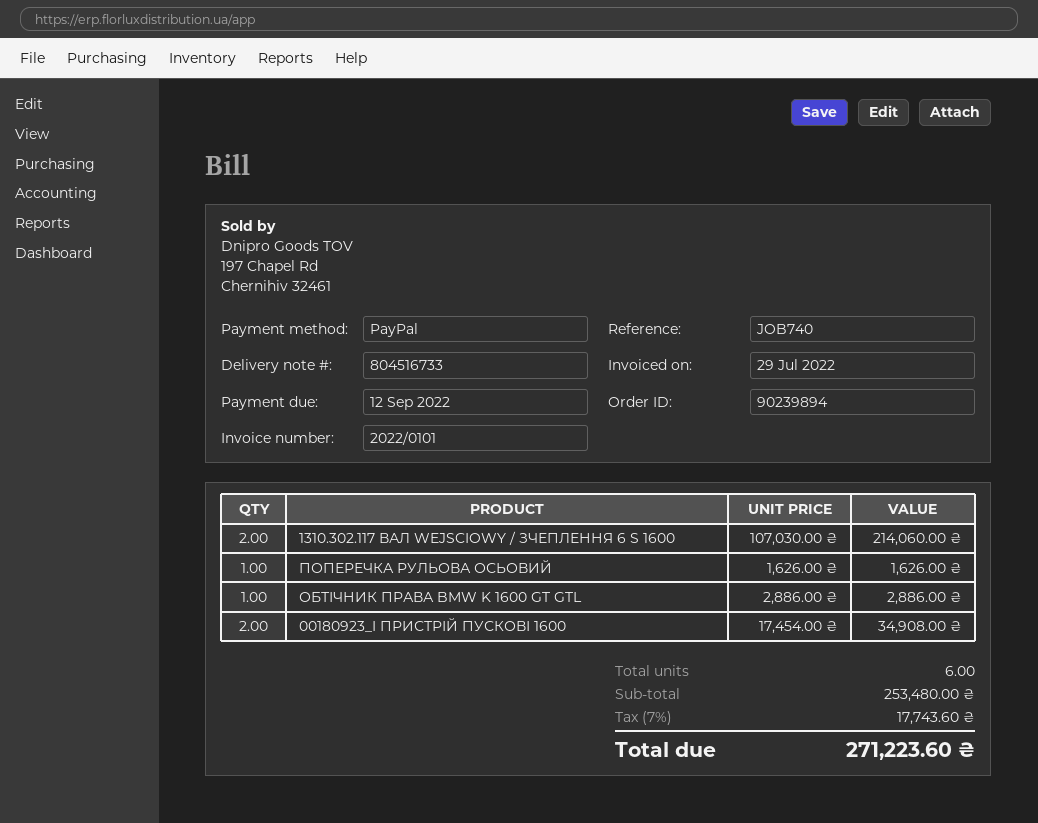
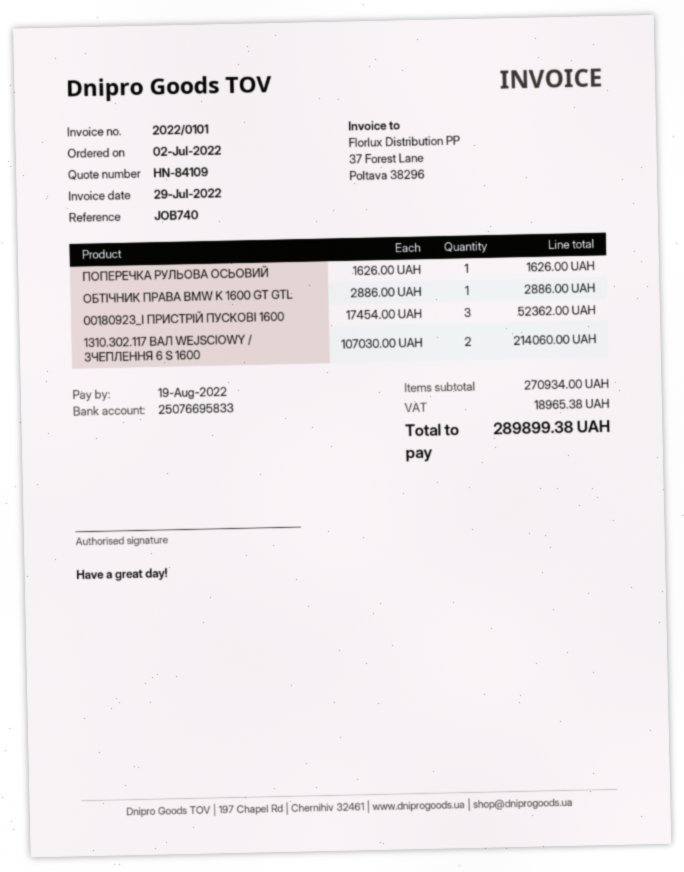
due date: 2022-09-12 -> 2022-08-19
00180923_I ПРИСТРІЙ ПУСКОВІ 1600: 2 x 17454.00 = 34908.00 -> 3 x 17454.00 = 52362.00
subtotal: 253480.00 -> 270934.00
tax: 17743.60 -> 18965.38
total: 271223.60 -> 289899.38

